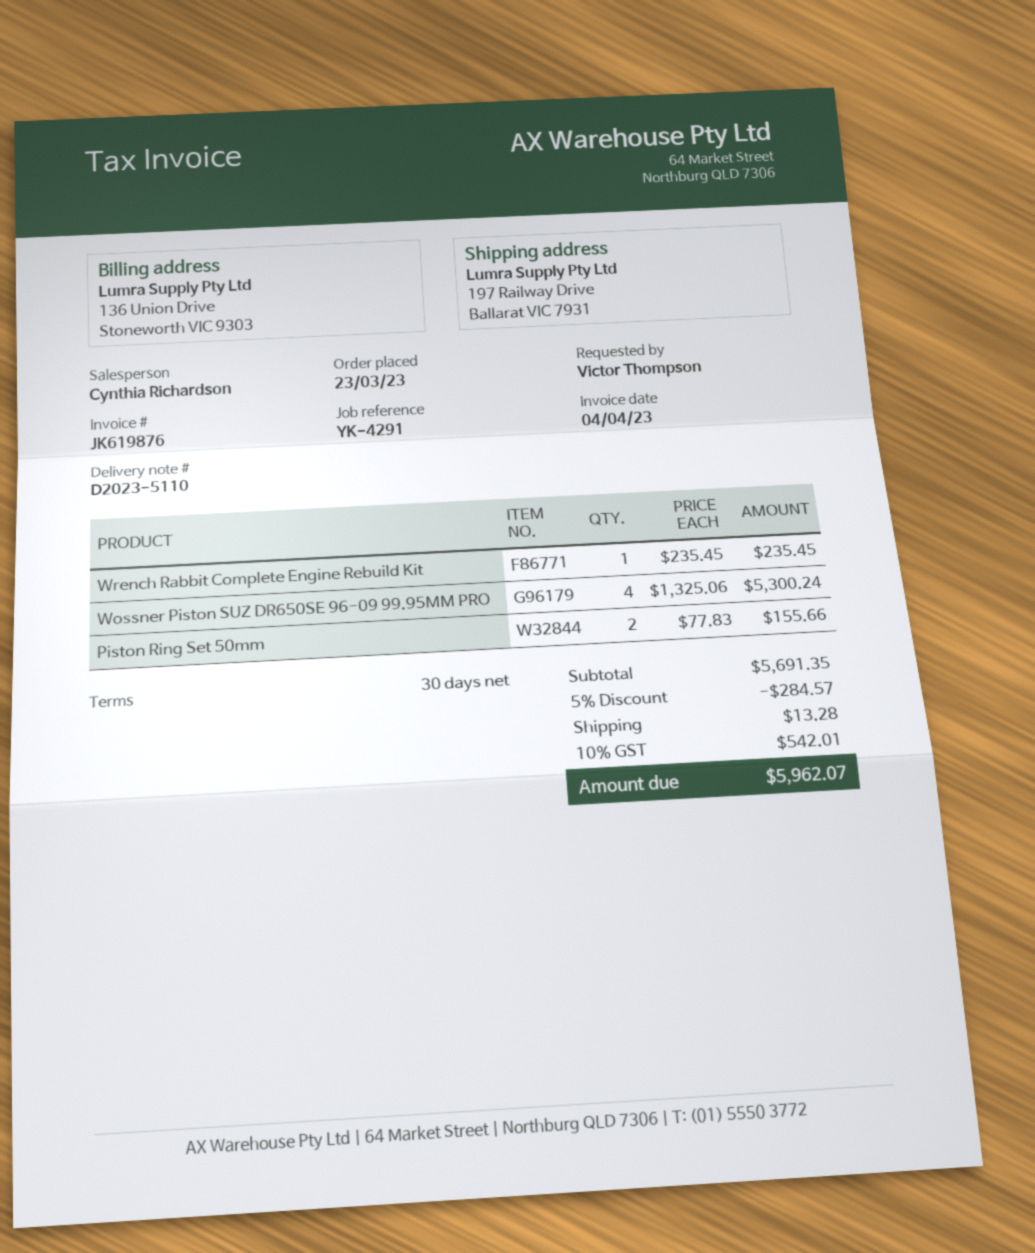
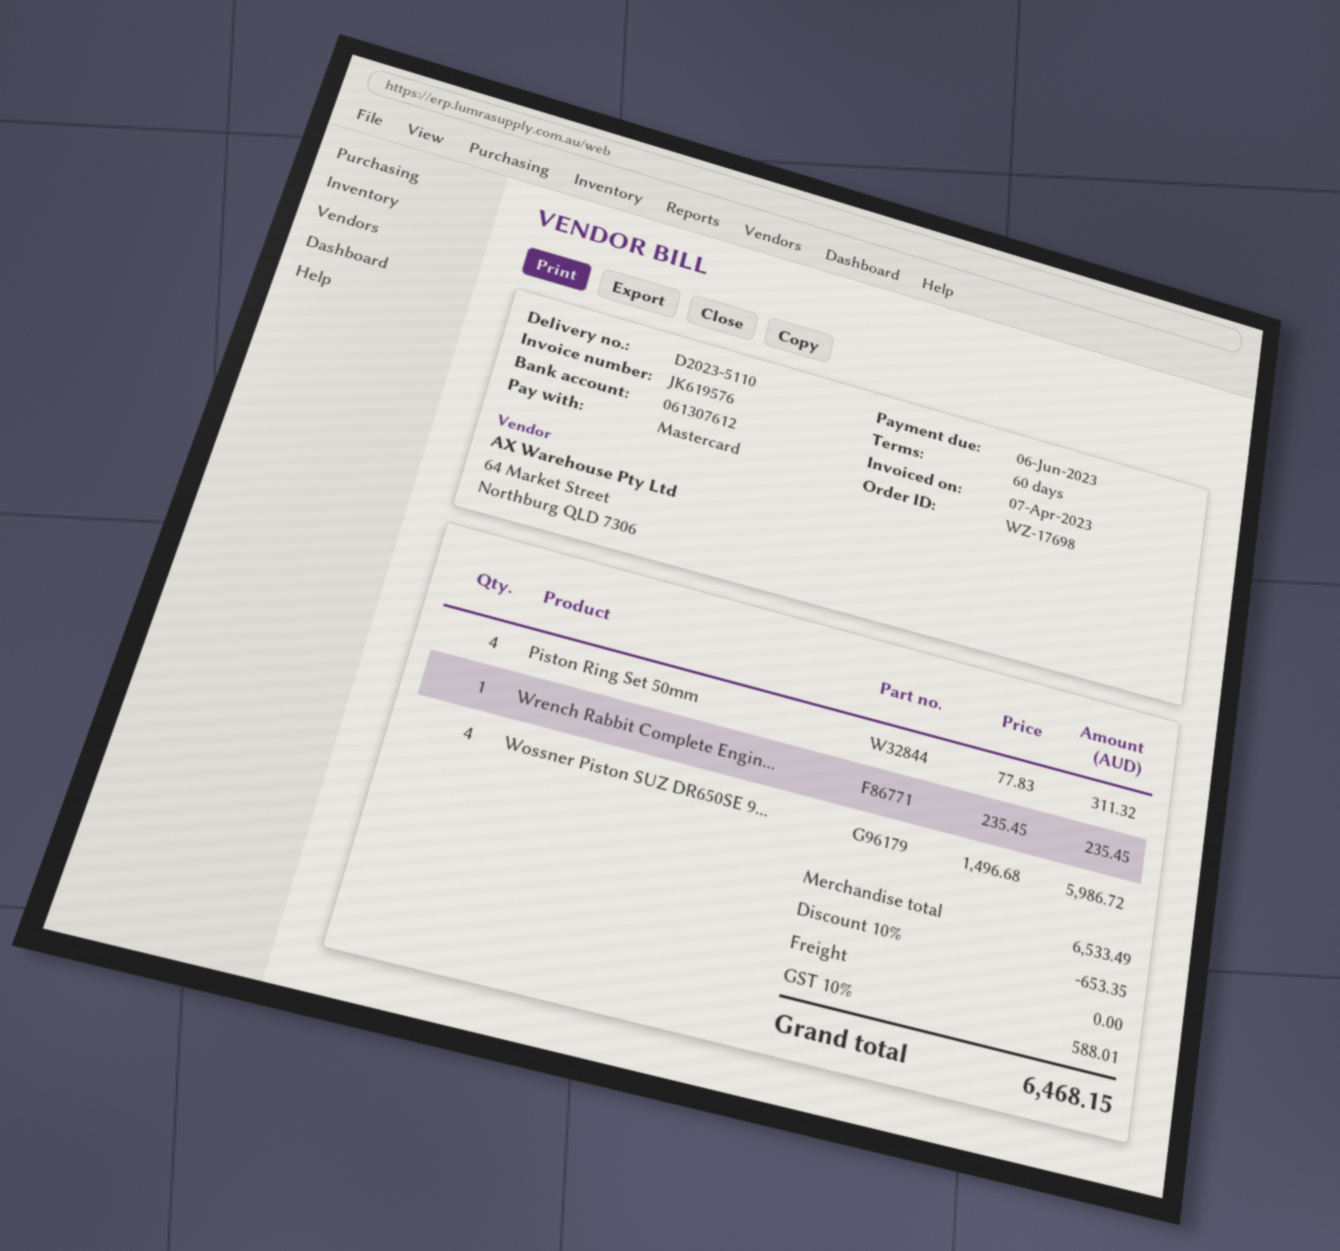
invoice number: JK619876 -> JK619576
invoice date: 2023-04-04 -> 2023-04-07
payment terms: 30 days -> 60 days
Wossner Piston SUZ DR650SE 96-09 99.95MM PRO: 4 x 1325.06 = 5300.24 -> 4 x 1496.68 = 5986.72
Piston Ring Set 50mm: 2 x 77.83 = 155.66 -> 4 x 77.83 = 311.32
subtotal: 5691.35 -> 6533.49
discount: 5% = 284.57 -> 10% = 653.35
shipping: 13.28 -> 0.00
tax: 10% = 542.01 -> 10% = 588.01
total: 5962.07 -> 6468.15

